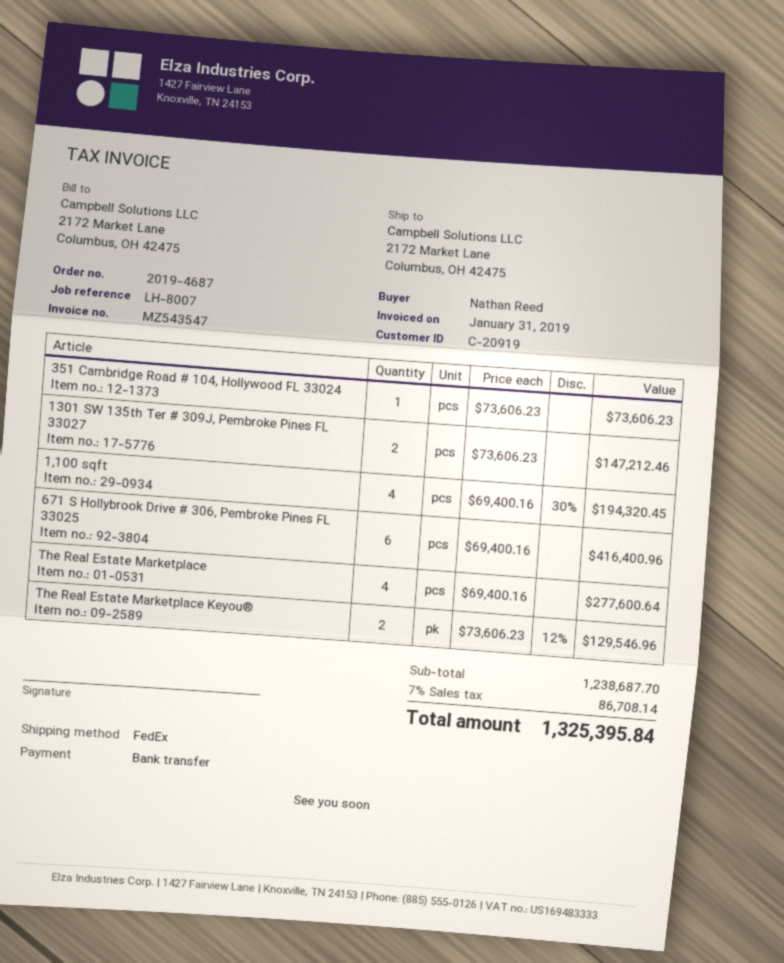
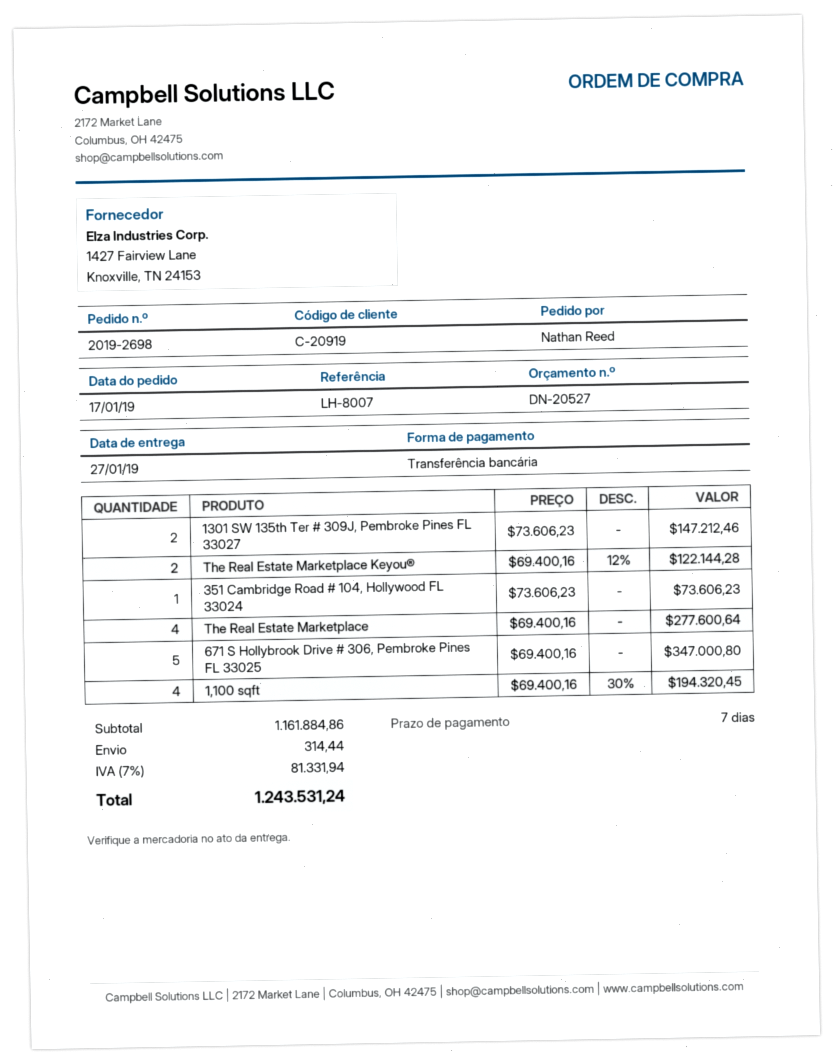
order number: 2019-4687 -> 2019-2698
671 S Hollybrook Drive # 306, Pembroke Pines FL 33025: 6 x 69400.16 = 416400.96 -> 5 x 69400.16 = 347000.80
The Real Estate Marketplace Keyou®: 2 x 73606.23 - 12% = 129546.96 -> 2 x 69400.16 - 12% = 122144.28
subtotal: 1238687.70 -> 1161884.86
shipping: none -> 314.44
tax: 7% = 86708.14 -> 7% = 81331.94
total: 1325395.84 -> 1243531.24

